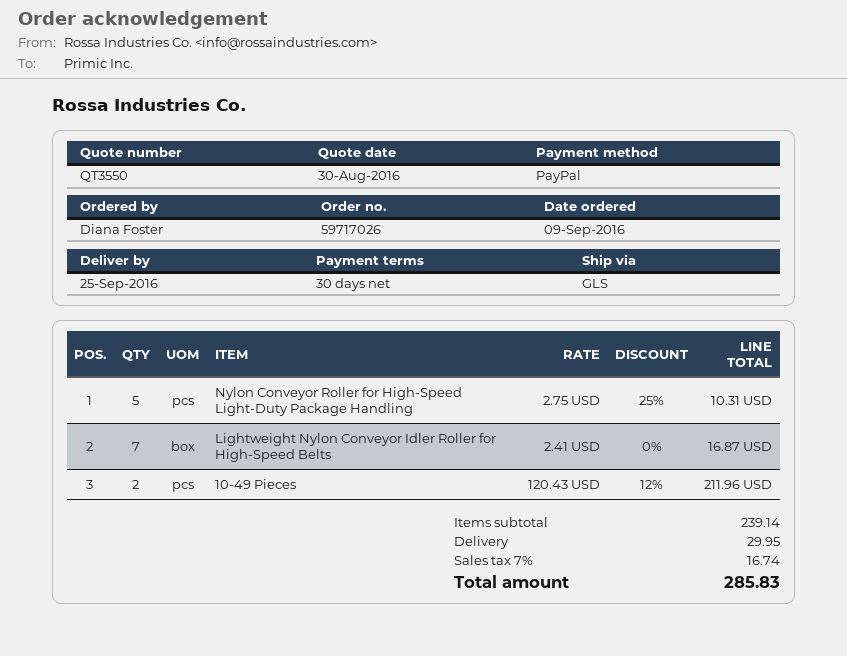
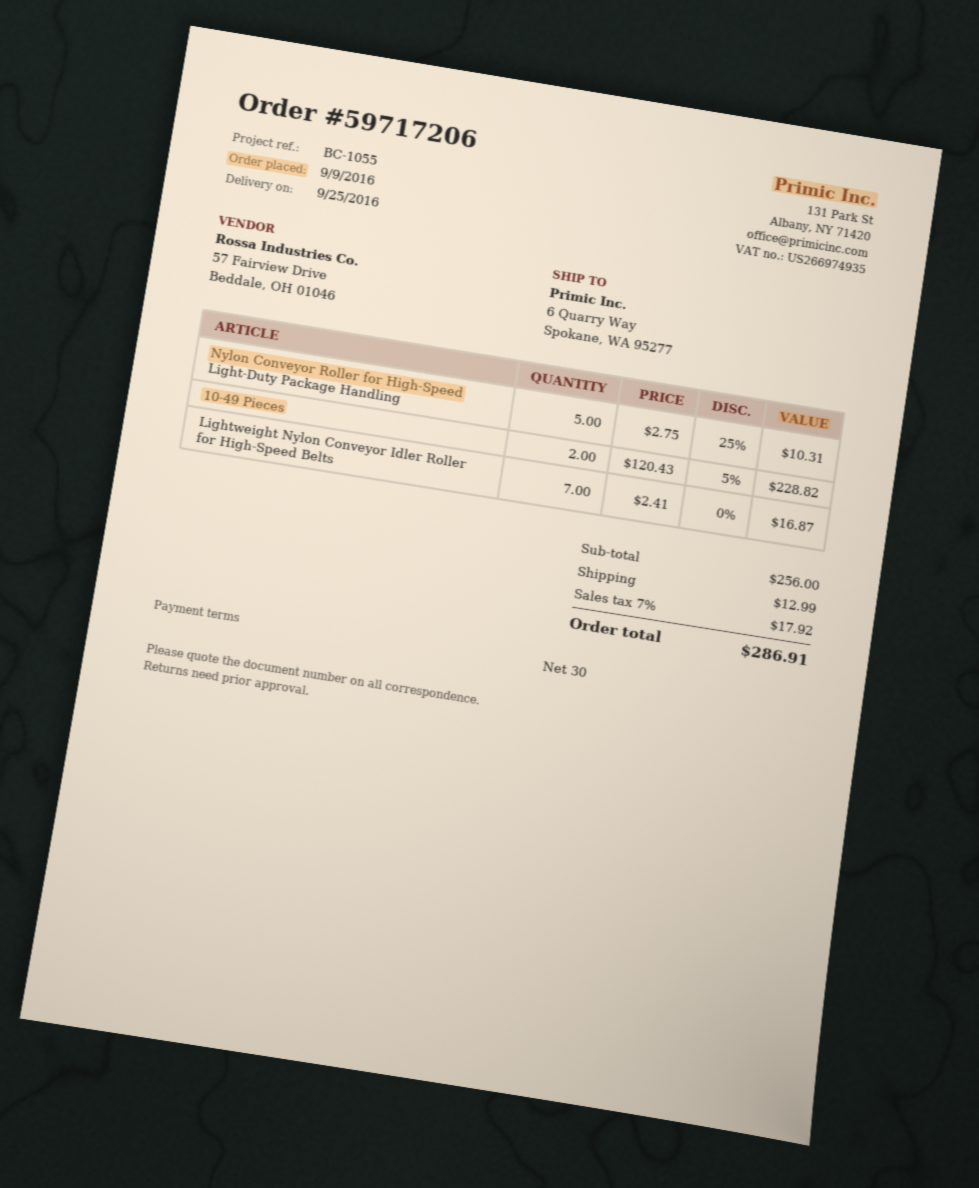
order number: 59717026 -> 59717206
10-49 Pieces: 2 x 120.43 - 12% = 211.96 -> 2 x 120.43 - 5% = 228.82
subtotal: 239.14 -> 256.00
shipping: 29.95 -> 12.99
tax: 7% = 16.74 -> 7% = 17.92
total: 285.83 -> 286.91

